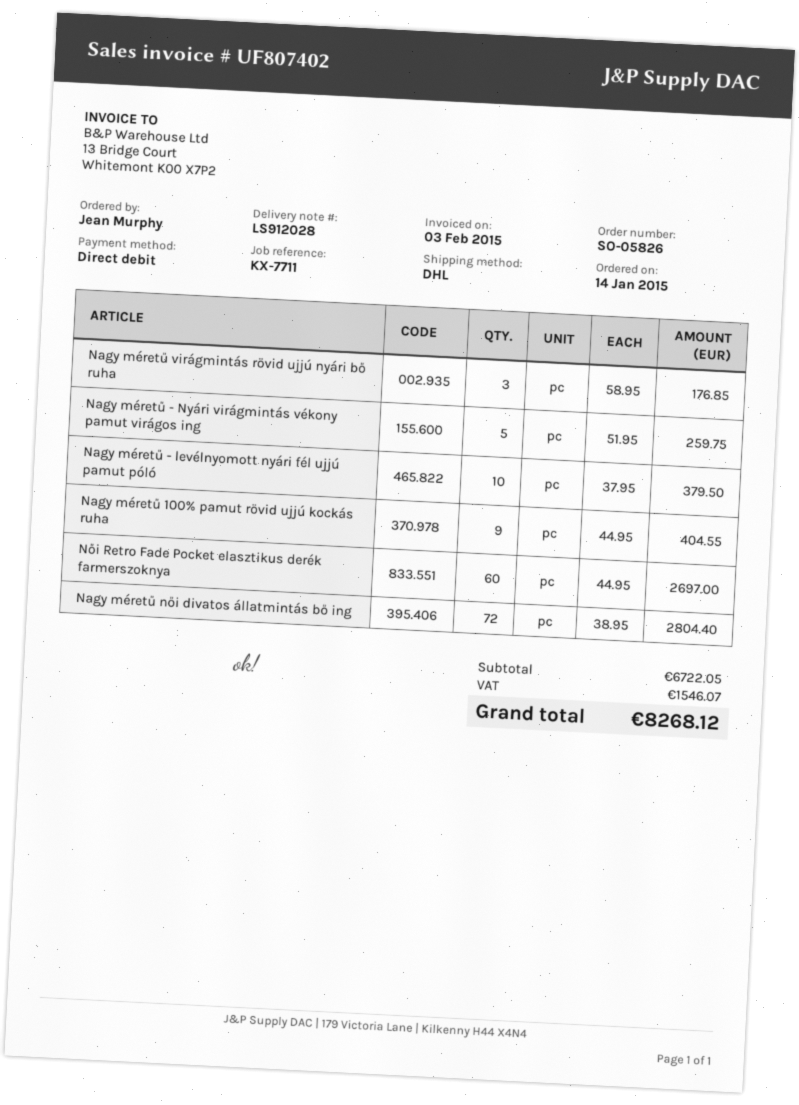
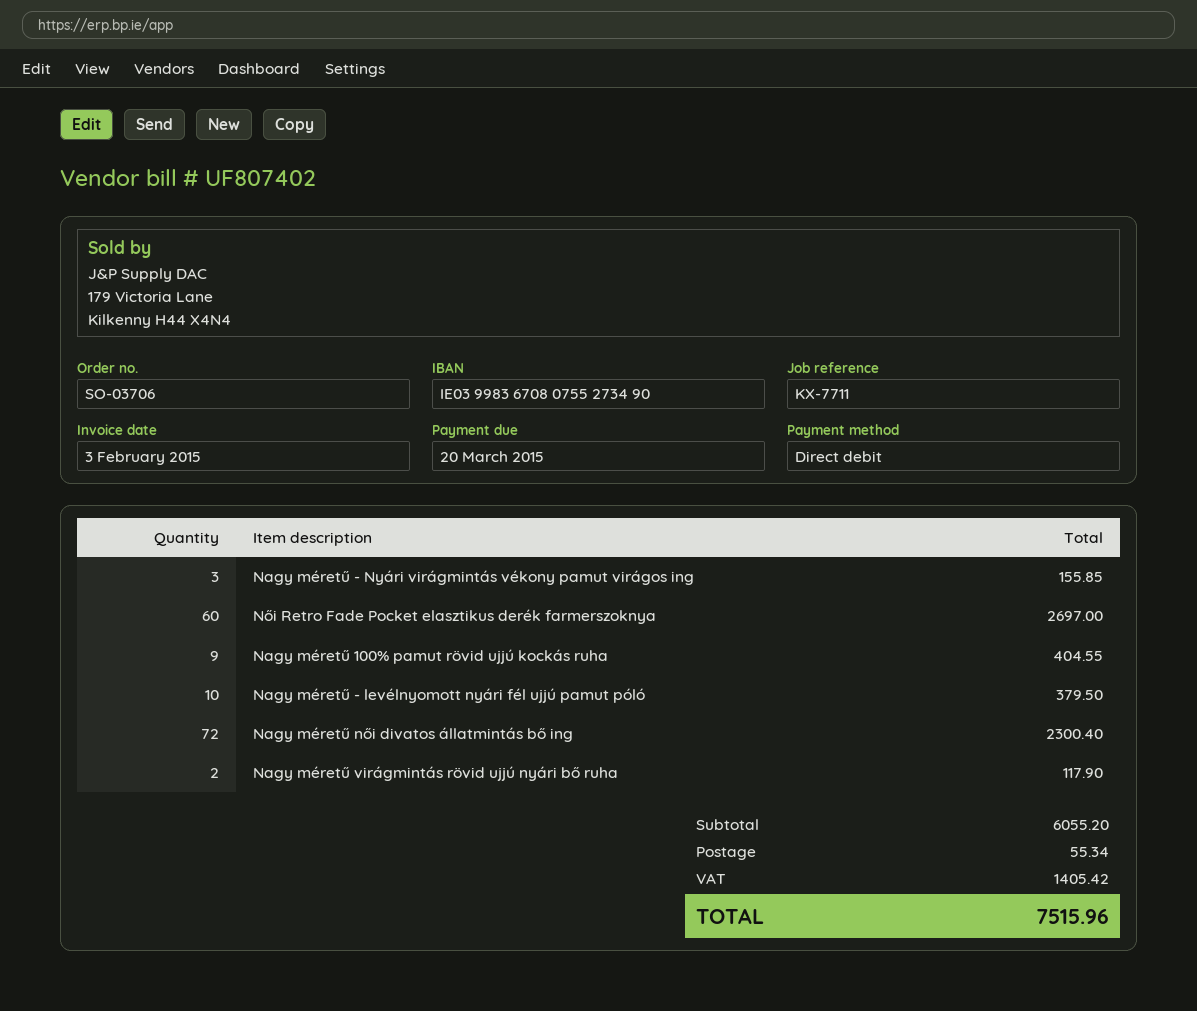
order number: SO-05826 -> SO-03706
Nagy méretű virágmintás rövid ujjú nyári bő ruha: 3 for 176.85 -> 2 for 117.90
Nagy méretű - Nyári virágmintás vékony pamut virágos ing: 5 for 259.75 -> 3 for 155.85
Nagy méretű női divatos állatmintás bő ing: 72 for 2804.40 -> 72 for 2300.40
subtotal: 6722.05 -> 6055.20
shipping: none -> 55.34
tax: 1546.07 -> 1405.42
total: 8268.12 -> 7515.96

